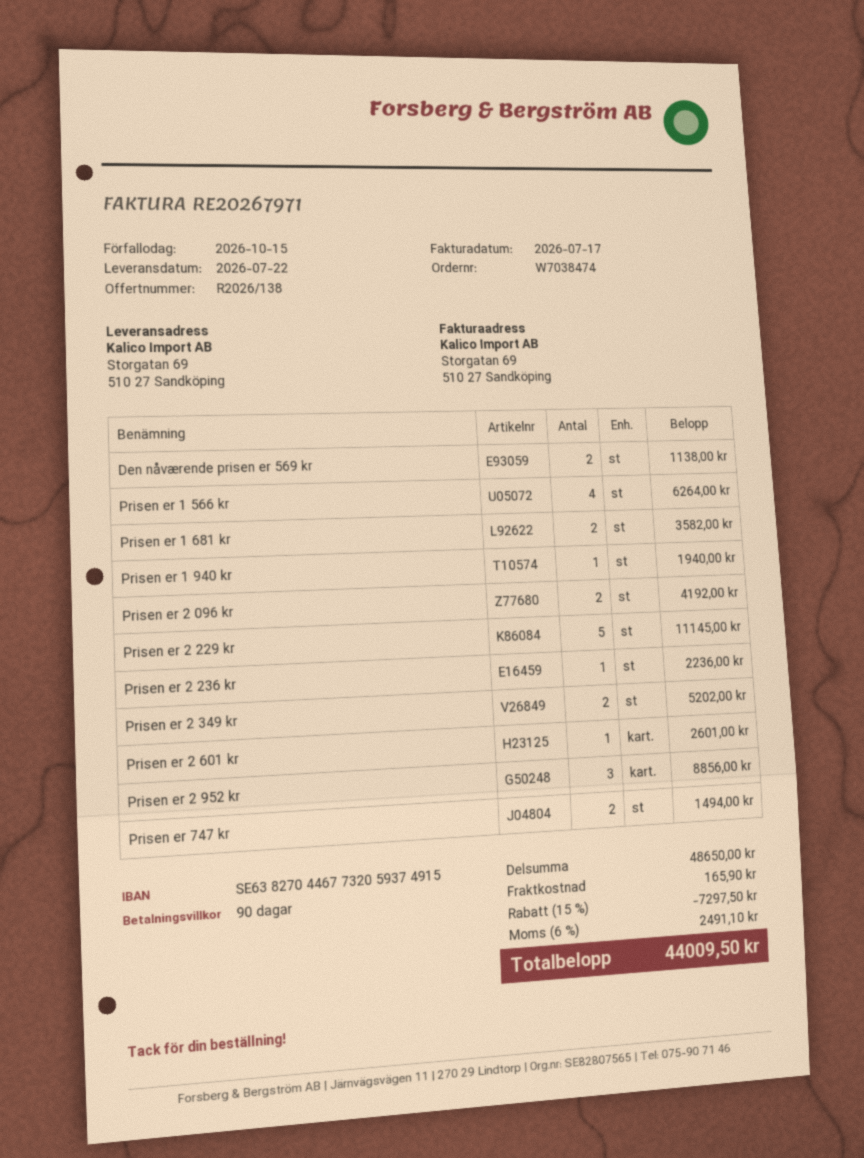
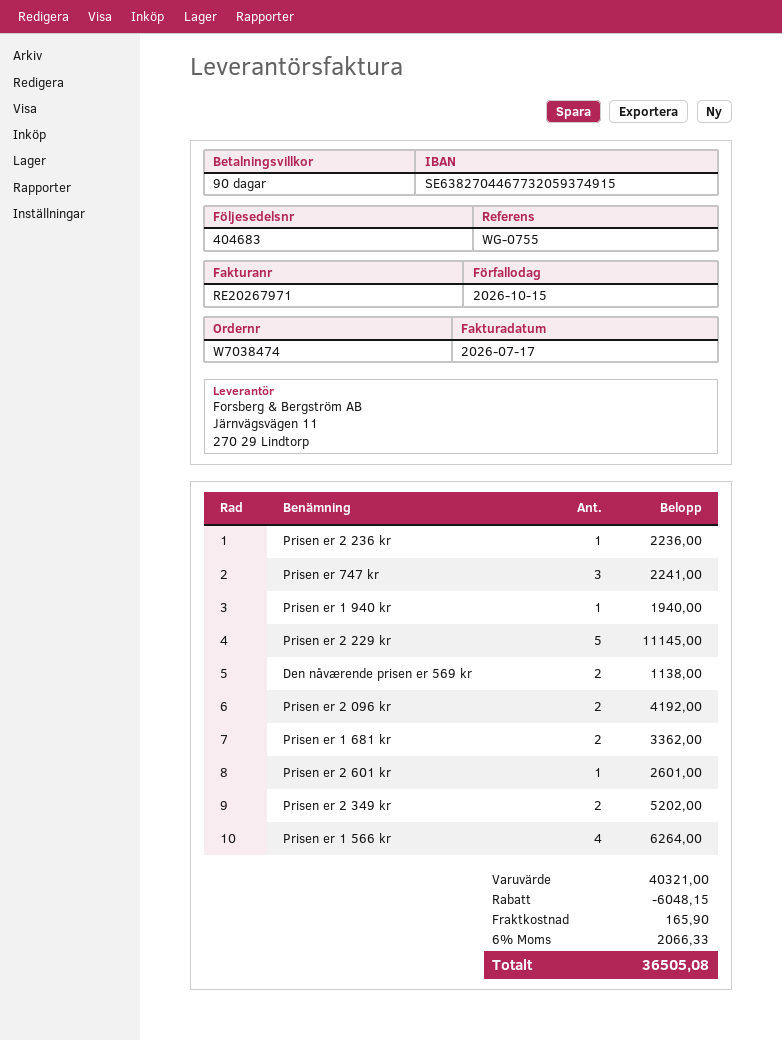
Prisen er 1 681 kr: 2 for 3582.00 -> 2 for 3362.00
Prisen er 2 952 kr: 3 for 8856.00 -> none
Prisen er 747 kr: 2 for 1494.00 -> 3 for 2241.00
subtotal: 48650.00 -> 40321.00
discount: 7297.50 -> 6048.15
tax: 6% = 2491.10 -> 6% = 2066.33
total: 44009.50 -> 36505.08

